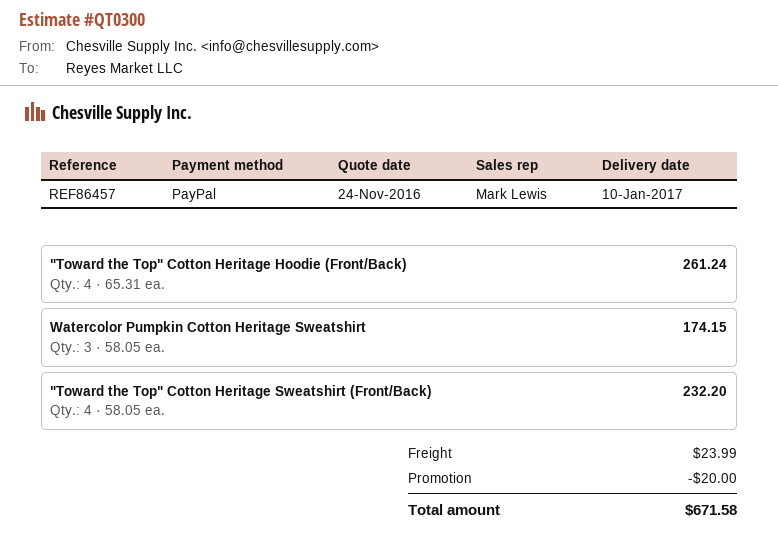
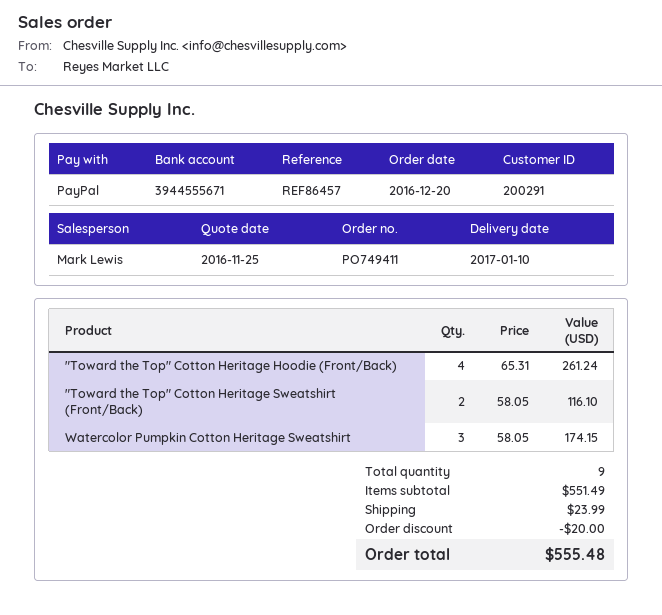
quote date: 2016-11-24 -> 2016-11-25
"Toward the Top" Cotton Heritage Sweatshirt (Front/Back): 4 x 58.05 = 232.20 -> 2 x 58.05 = 116.10
total: 671.58 -> 555.48

